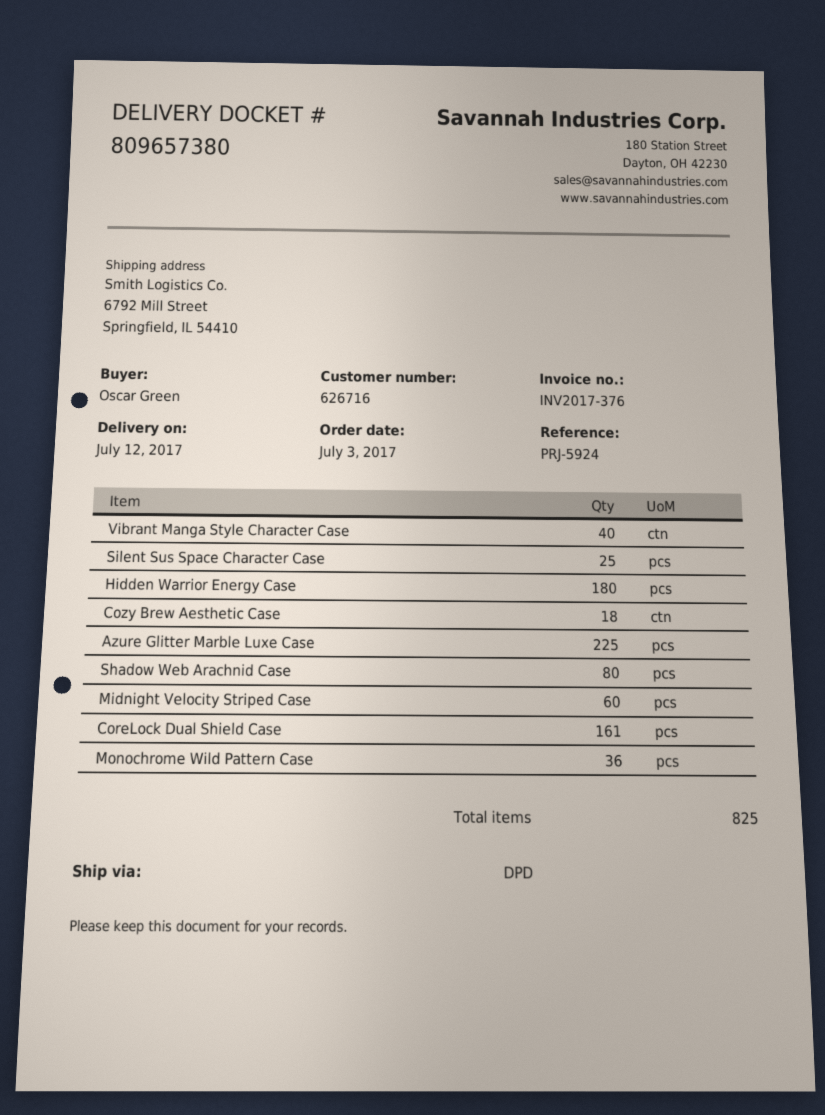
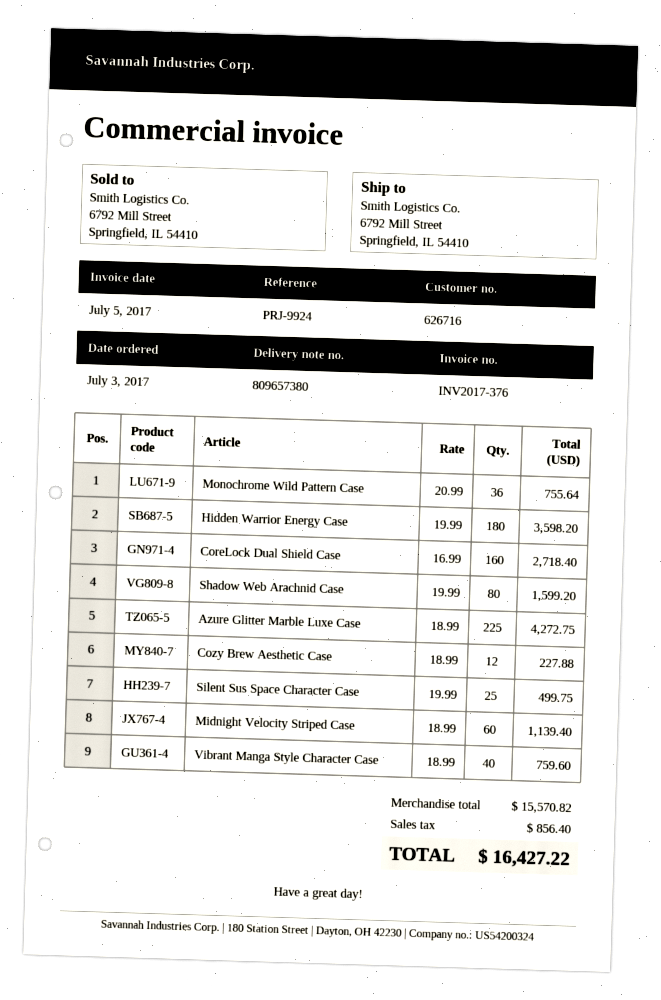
reference: PRJ-5924 -> PRJ-9924
Cozy Brew Aesthetic Case: 18 -> 12
CoreLock Dual Shield Case: 161 -> 160

